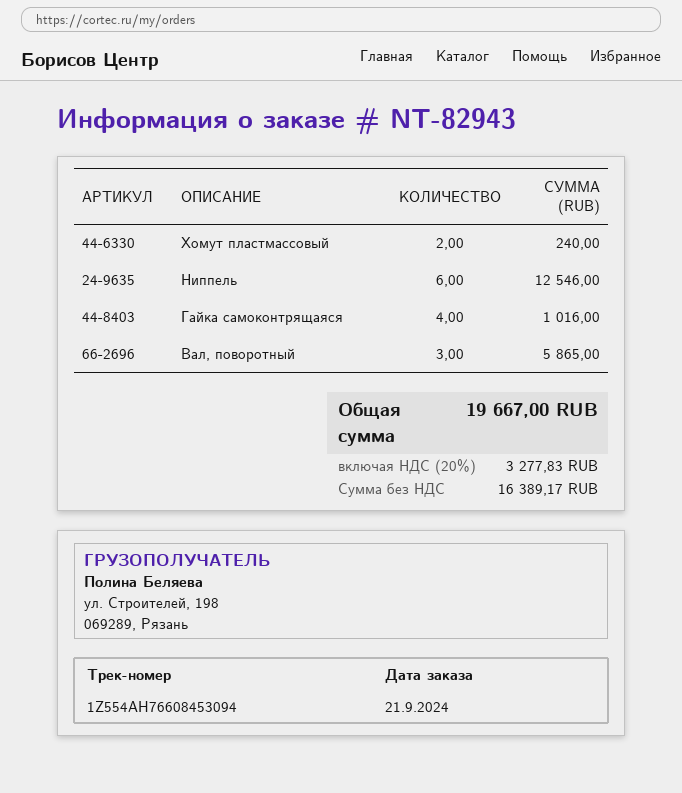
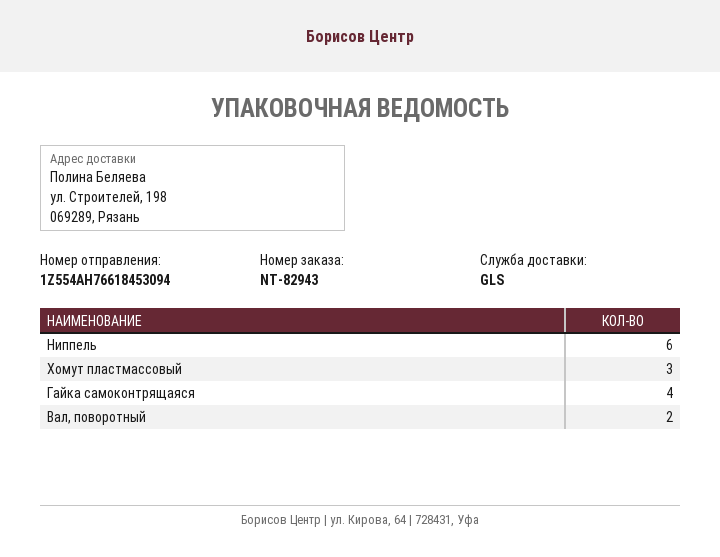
tracking number: 1Z554AH76608453094 -> 1Z554AH76618453094
Хомут пластмассовый: 2 -> 3
Вал, поворотный: 3 -> 2

